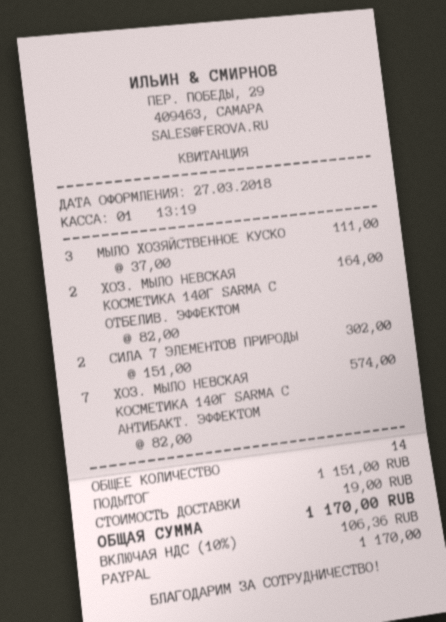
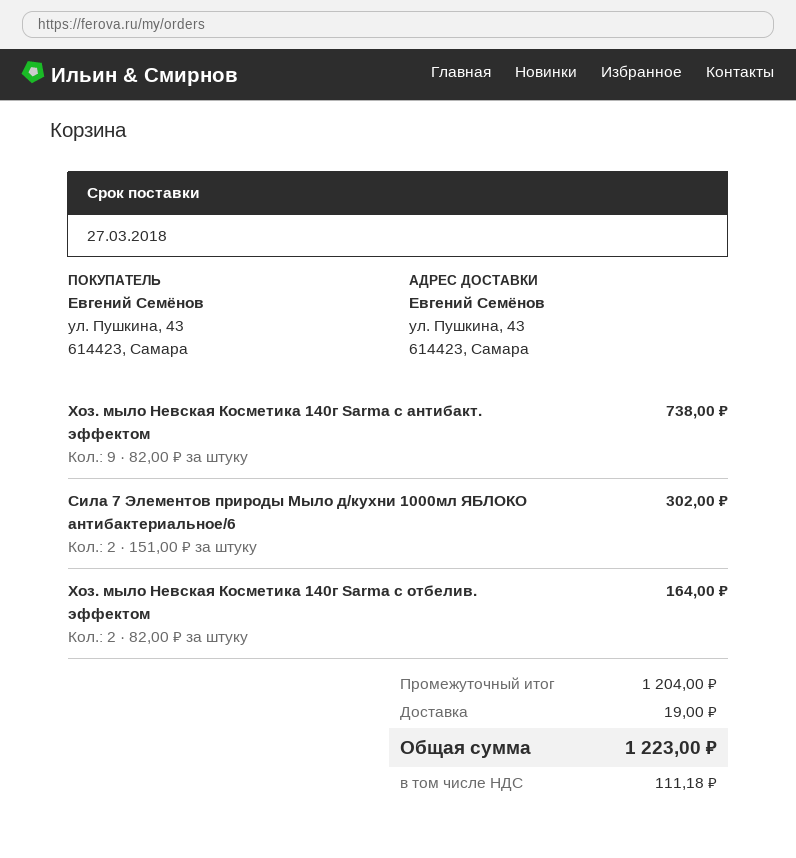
МЫЛО ХОЗЯЙСТВЕННОЕ КУСКО: 3 x 37.00 = 111.00 -> none
ХОЗ. МЫЛО НЕВСКАЯ КОСМЕТИКА 140Г SARMA С АНТИБАКТ. ЭФФЕКТОМ: 7 x 82.00 = 574.00 -> 9 x 82.00 = 738.00
subtotal: 1151.00 -> 1204.00
tax: 106.36 -> 111.18
total: 1170.00 -> 1223.00

